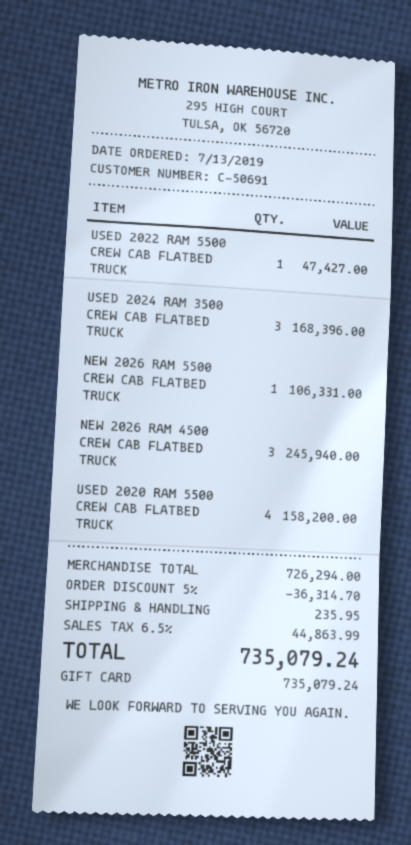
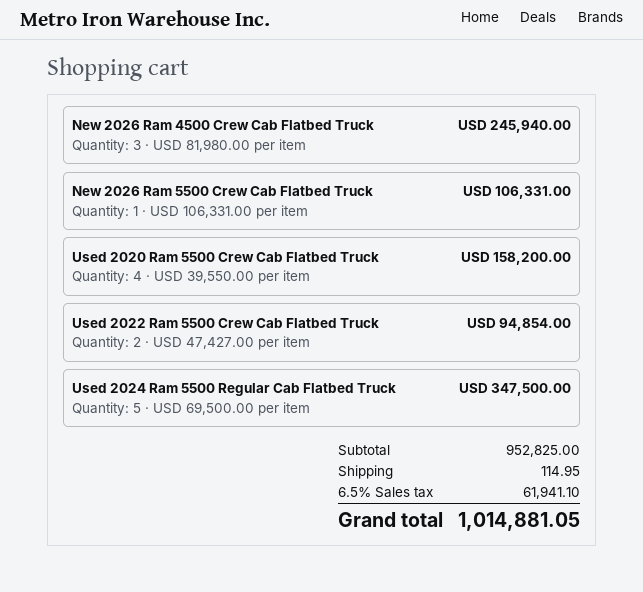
USED 2022 RAM 5500 CREW CAB FLATBED TRUCK: 1 for 47427.00 -> 2 for 94854.00
USED 2024 RAM 3500 CREW CAB FLATBED TRUCK: 3 for 168396.00 -> none
Used 2024 Ram 5500 Regular Cab Flatbed Truck: none -> 5 for 347500.00
subtotal: 726294.00 -> 952825.00
discount: 5% = 36314.70 -> none
shipping: 235.95 -> 114.95
tax: 6.5% = 44863.99 -> 6.5% = 61941.10
total: 735079.24 -> 1014881.05

